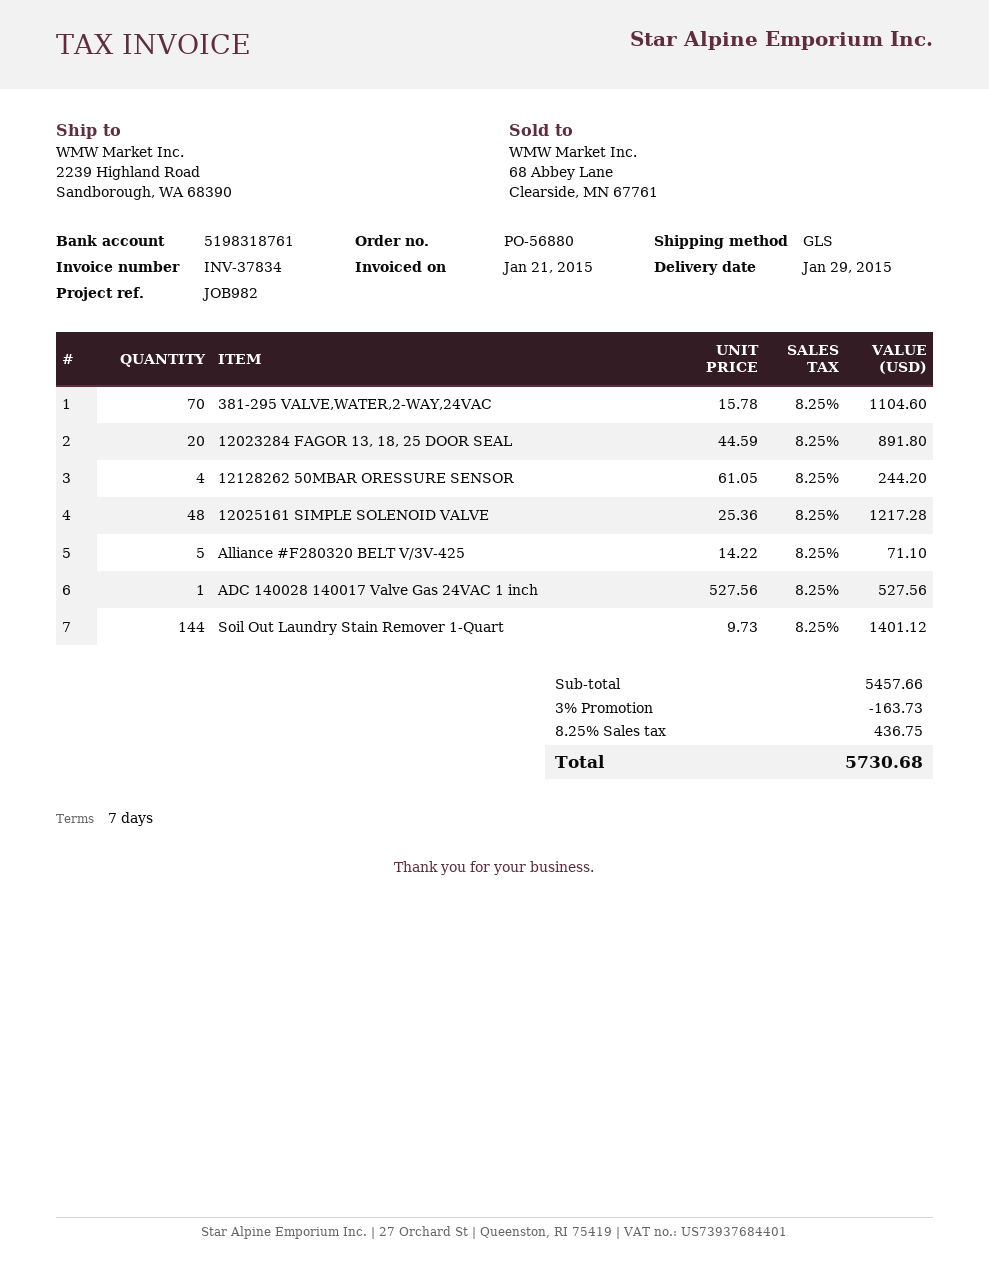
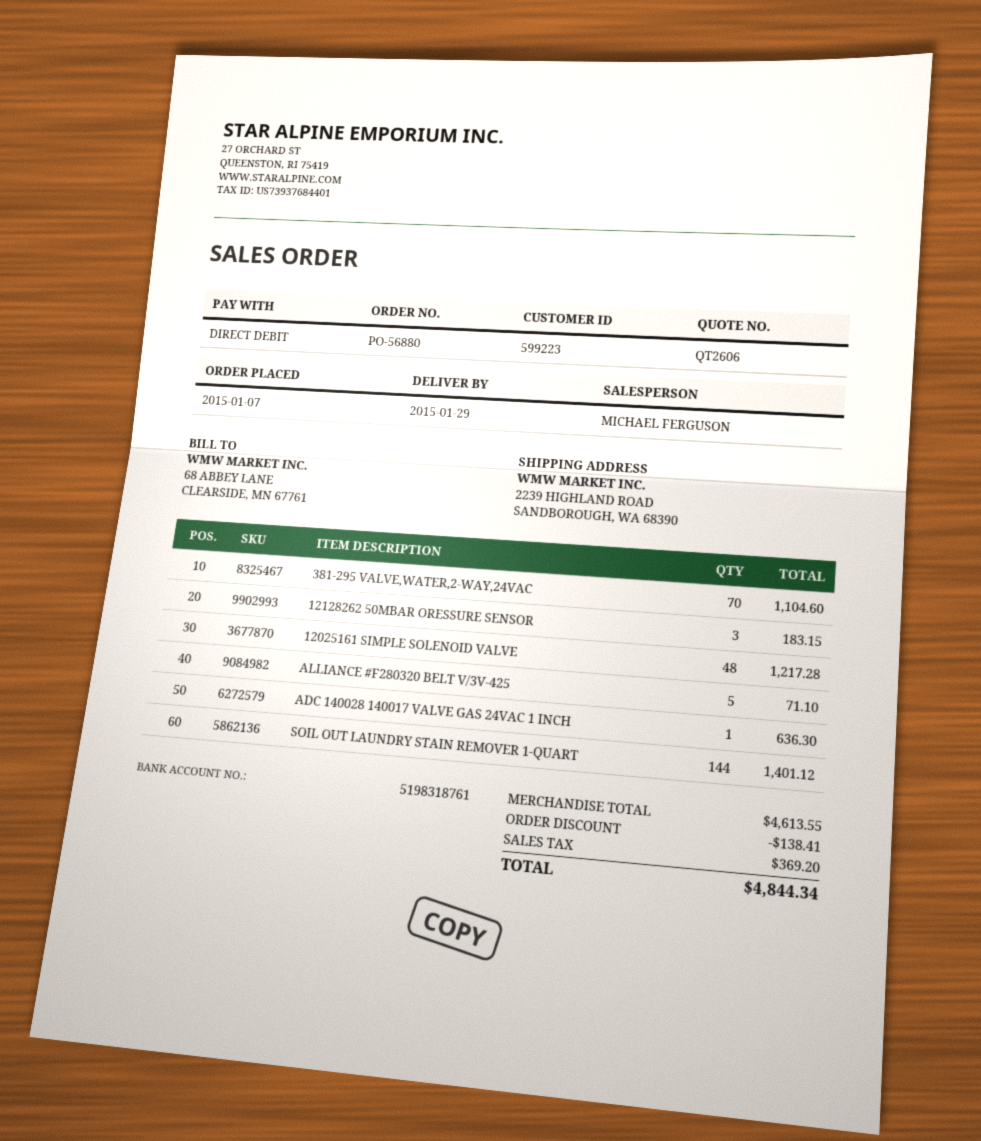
12023284 FAGOR 13, 18, 25 DOOR SEAL: 20 for 891.80 -> none
12128262 50MBAR ORESSURE SENSOR: 4 for 244.20 -> 3 for 183.15
ADC 140028 140017 Valve Gas 24VAC 1 inch: 1 for 527.56 -> 1 for 636.30
subtotal: 5457.66 -> 4613.55
discount: 163.73 -> 138.41
tax: 436.75 -> 369.20
total: 5730.68 -> 4844.34

